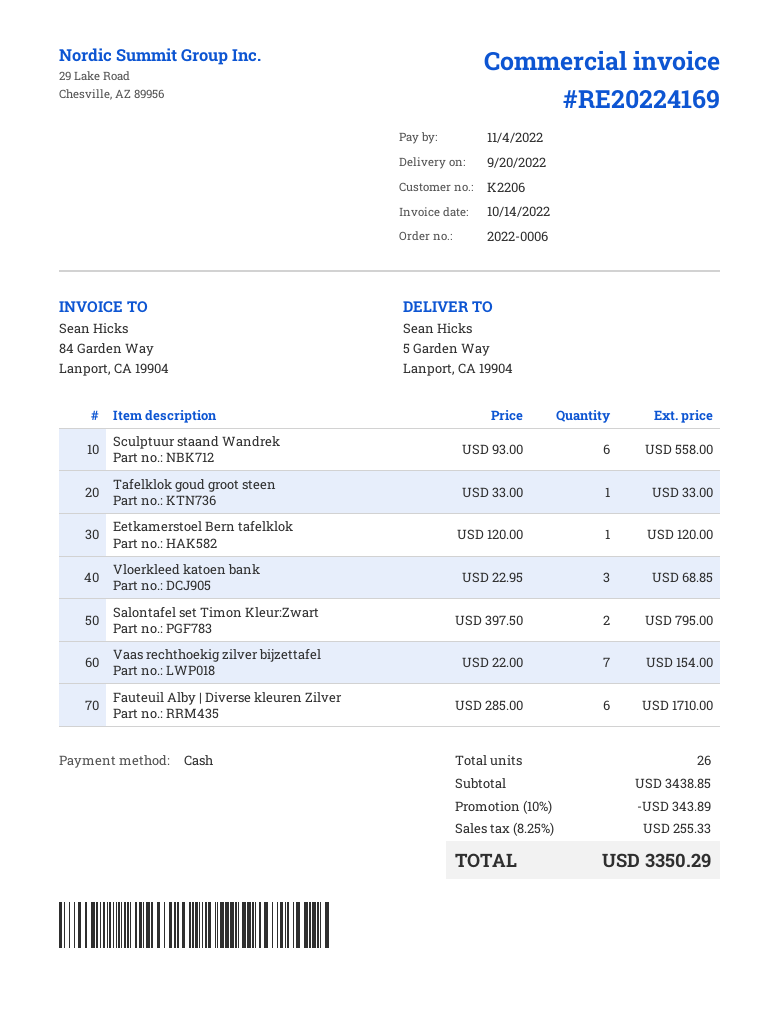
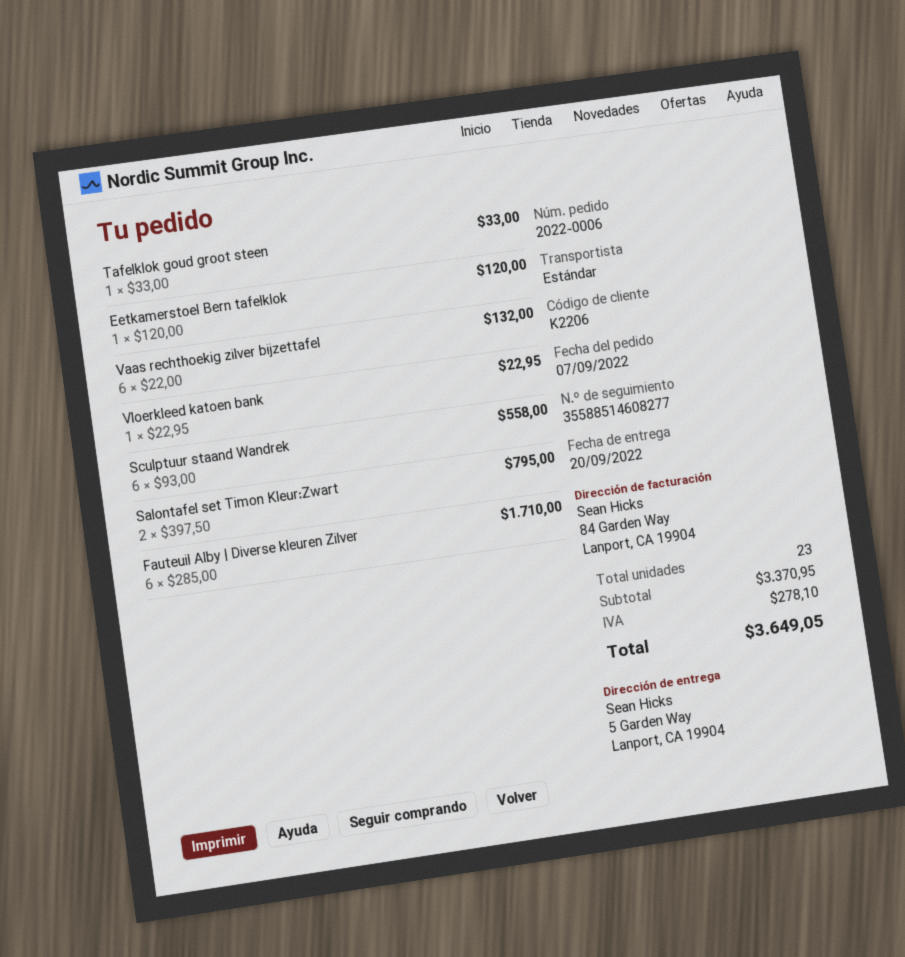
Vloerkleed katoen bank: 3 x 22.95 = 68.85 -> 1 x 22.95 = 22.95
Vaas rechthoekig zilver bijzettafel: 7 x 22.00 = 154.00 -> 6 x 22.00 = 132.00
total quantity: 26 -> 23
subtotal: 3438.85 -> 3370.95
discount: 10% = 343.89 -> none
tax: 255.33 -> 278.10
total: 3350.29 -> 3649.05

